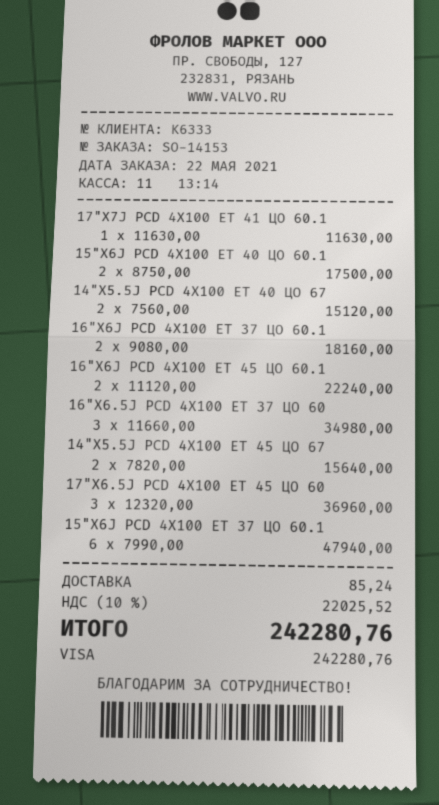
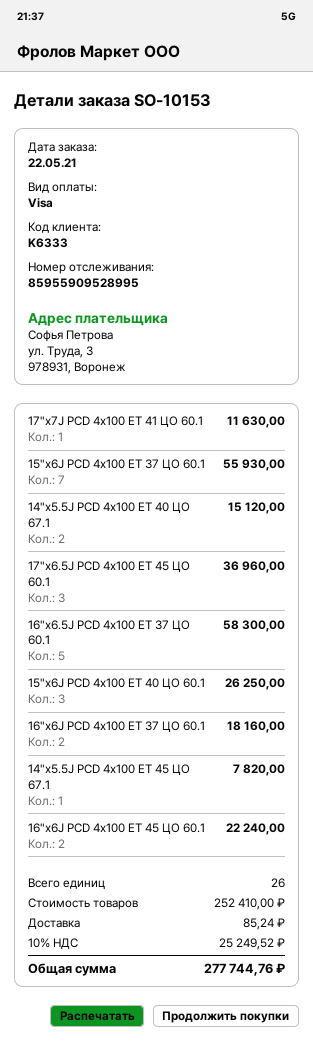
order number: SO-14153 -> SO-10153
15"X6J PCD 4X100 ЕТ 40 ЦО 60.1: 2 for 17500.00 -> 3 for 26250.00
16"X6.5J PCD 4X100 ЕТ 37 ЦО 60: 3 for 34980.00 -> 5 for 58300.00
14"X5.5J PCD 4X100 ЕТ 45 ЦО 67: 2 for 15640.00 -> 1 for 7820.00
15"X6J PCD 4X100 ЕТ 37 ЦО 60.1: 6 for 47940.00 -> 7 for 55930.00
tax: 10% = 22025.52 -> 10% = 25249.52
total: 242280.76 -> 277744.76

